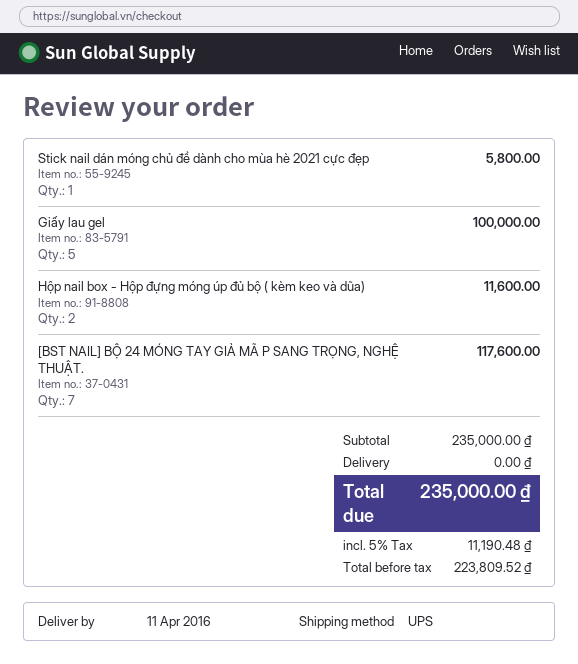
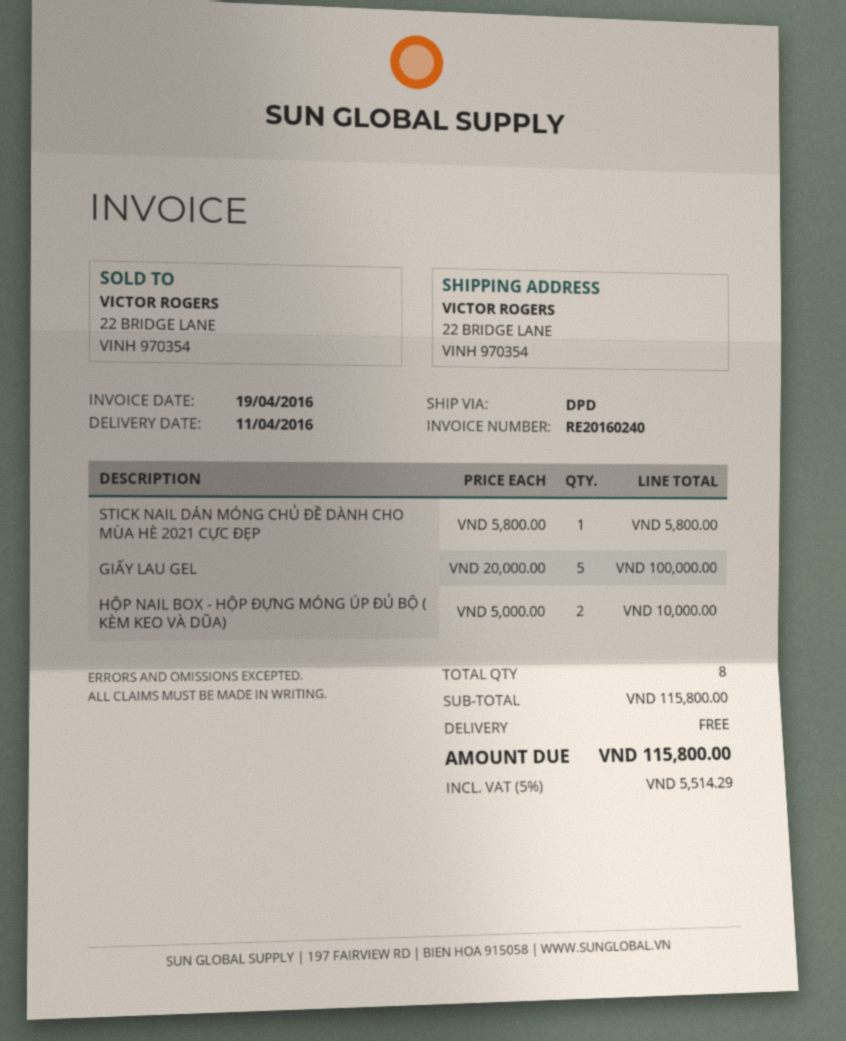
shipping method: UPS -> DPD
Hộp nail box - Hộp đựng móng úp đủ bộ ( kèm keo và dũa): 2 for 11600.00 -> 2 for 10000.00
[BST NAIL] BỘ 24 MÓNG TAY GIẢ MÃ P SANG TRỌNG, NGHỆ THUẬT.: 7 for 117600.00 -> none
subtotal: 235000.00 -> 115800.00
tax: 5% = 11190.48 -> 5% = 5514.29
total: 235000.00 -> 115800.00

